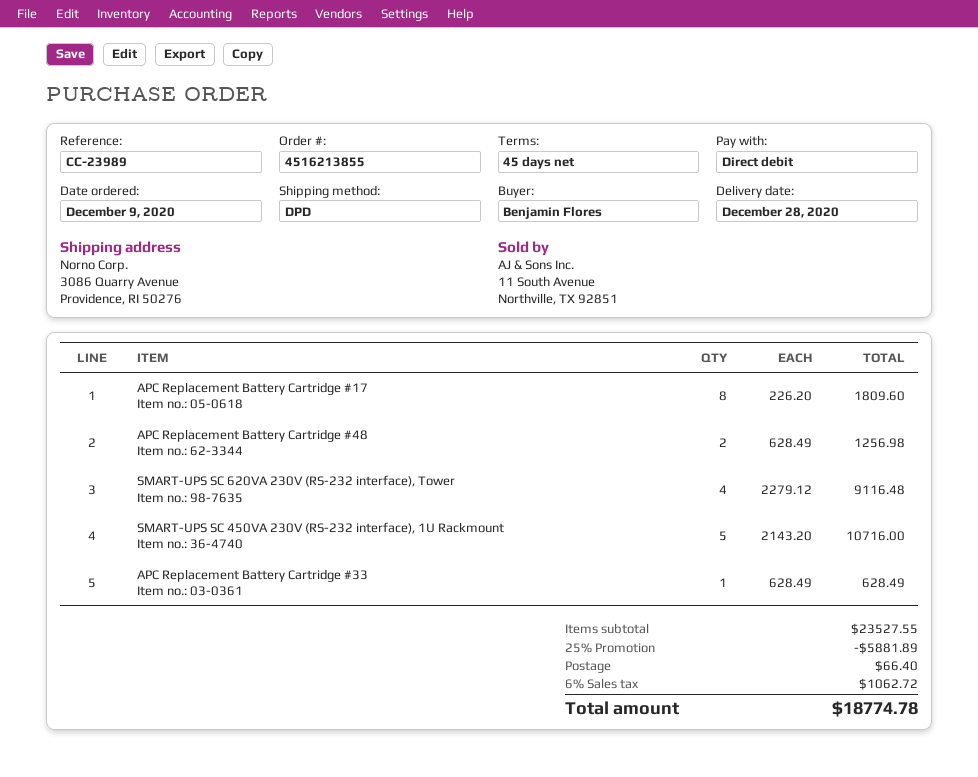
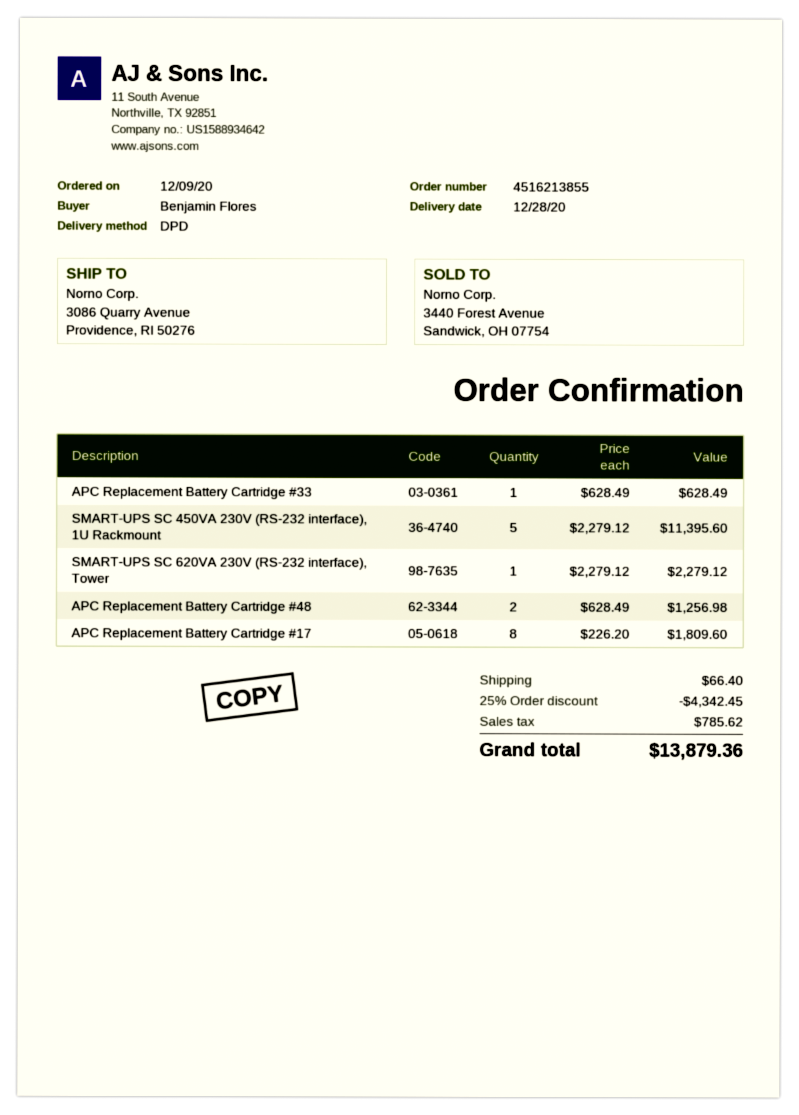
SMART-UPS SC 620VA 230V (RS-232 interface), Tower: 4 x 2279.12 = 9116.48 -> 1 x 2279.12 = 2279.12
SMART-UPS SC 450VA 230V (RS-232 interface), 1U Rackmount: 5 x 2143.20 = 10716.00 -> 5 x 2279.12 = 11395.60
discount: 25% = 5881.89 -> 25% = 4342.45
tax: 1062.72 -> 785.62
total: 18774.78 -> 13879.36

